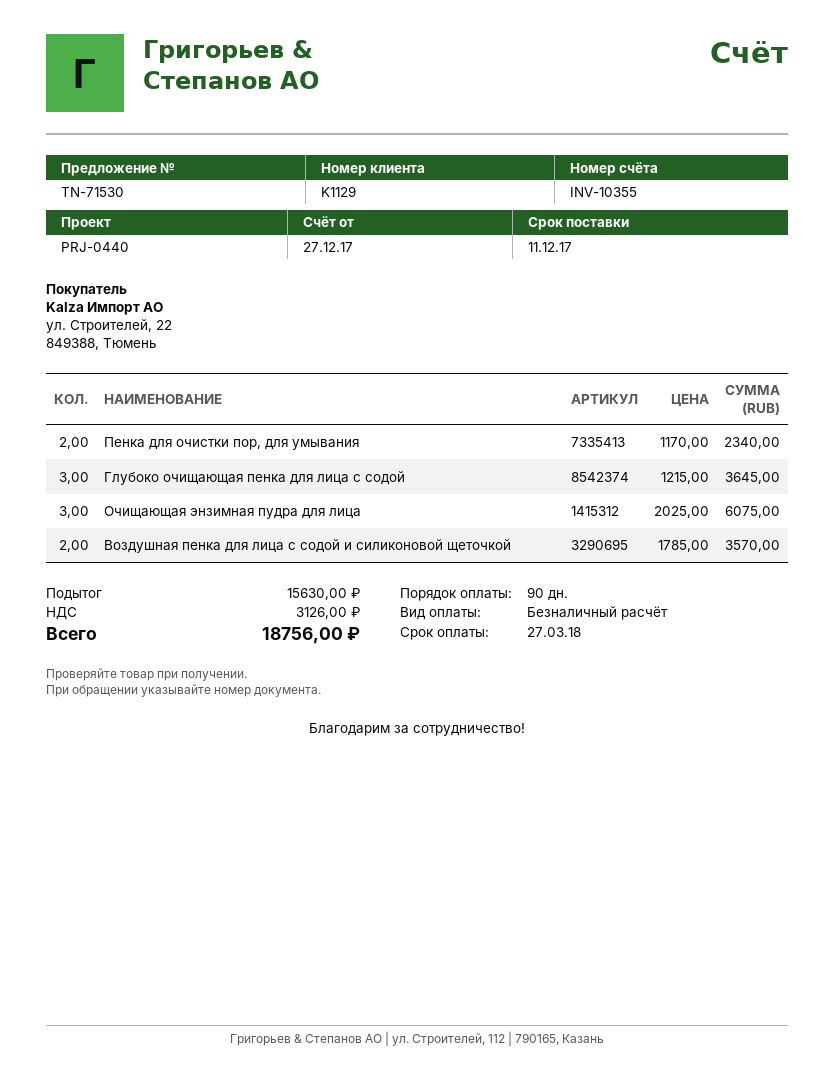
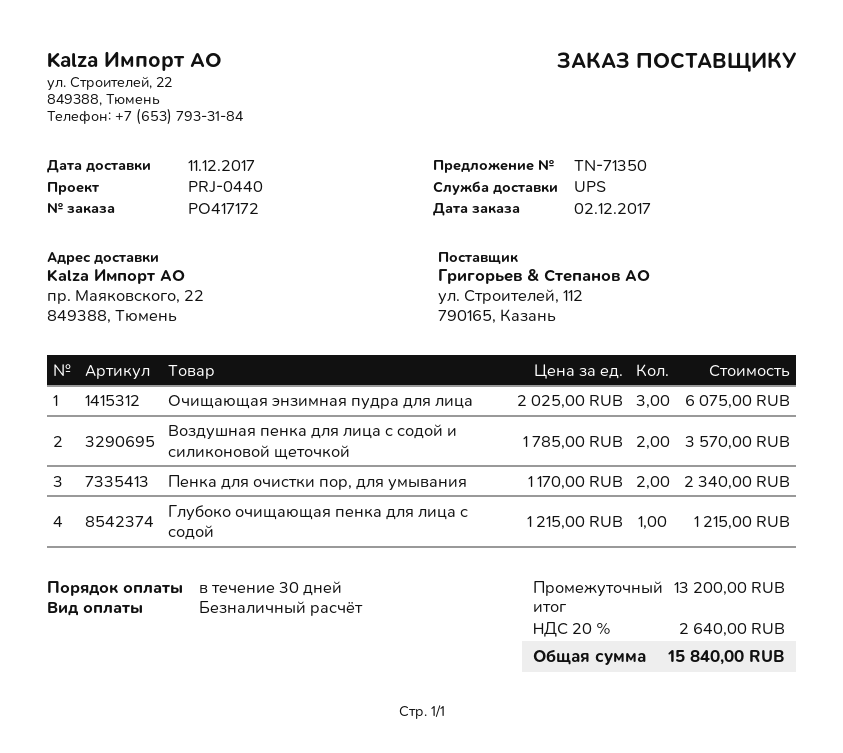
quote number: TN-71530 -> TN-71350
payment terms: 90 days -> 30 days
Глубоко очищающая пенка для лица с содой: 3 x 1215.00 = 3645.00 -> 1 x 1215.00 = 1215.00
subtotal: 15630.00 -> 13200.00
tax: 3126.00 -> 2640.00
total: 18756.00 -> 15840.00

